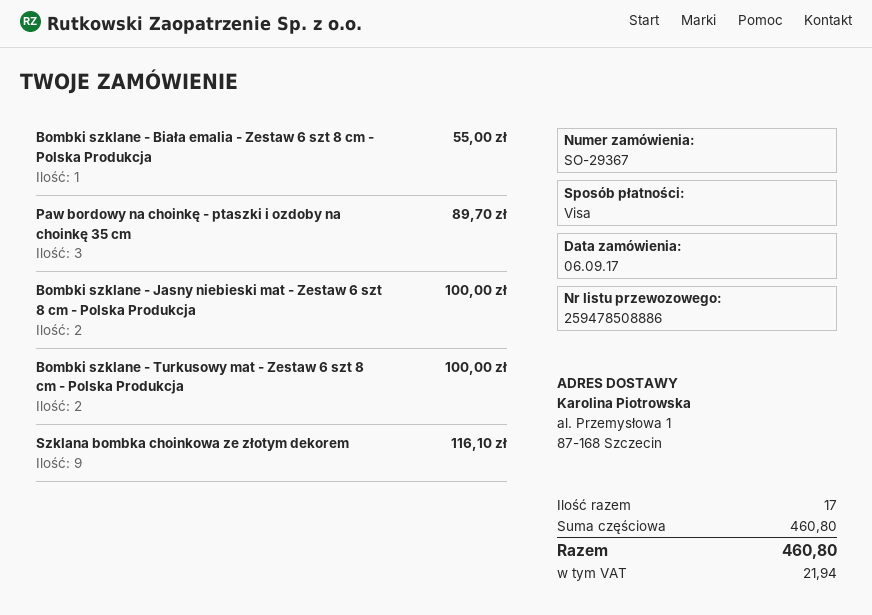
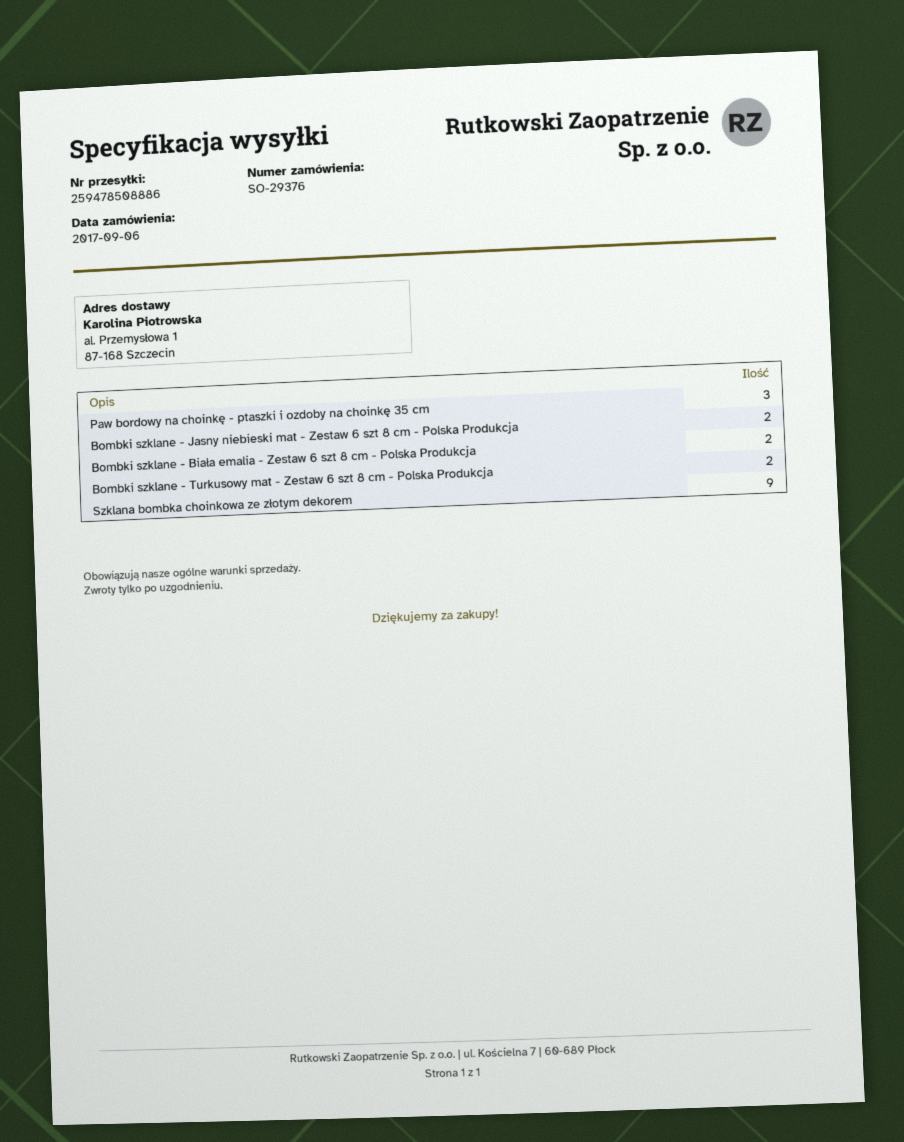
order number: SO-29367 -> SO-29376
Bombki szklane - Biała emalia - Zestaw 6 szt 8 cm - Polska Produkcja: 1 -> 2

